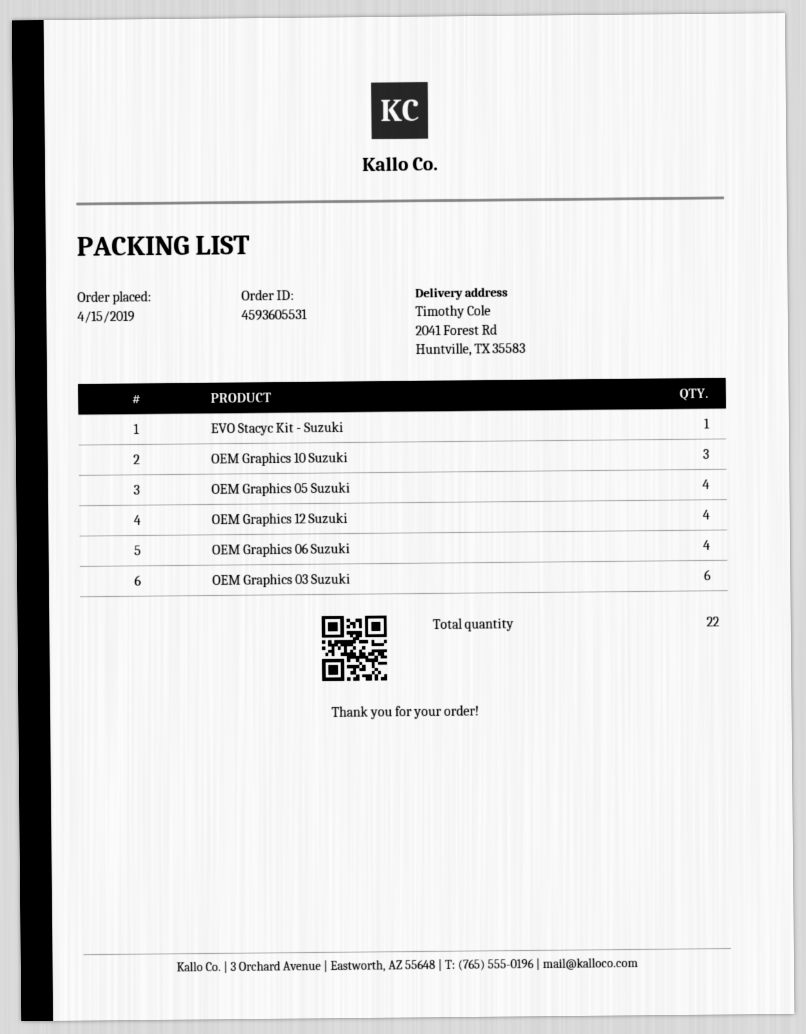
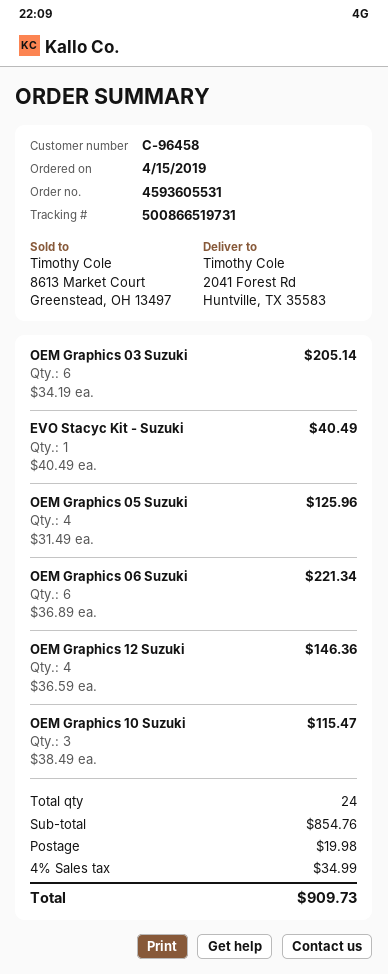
OEM Graphics 06 Suzuki: 4 -> 6
total quantity: 22 -> 24

